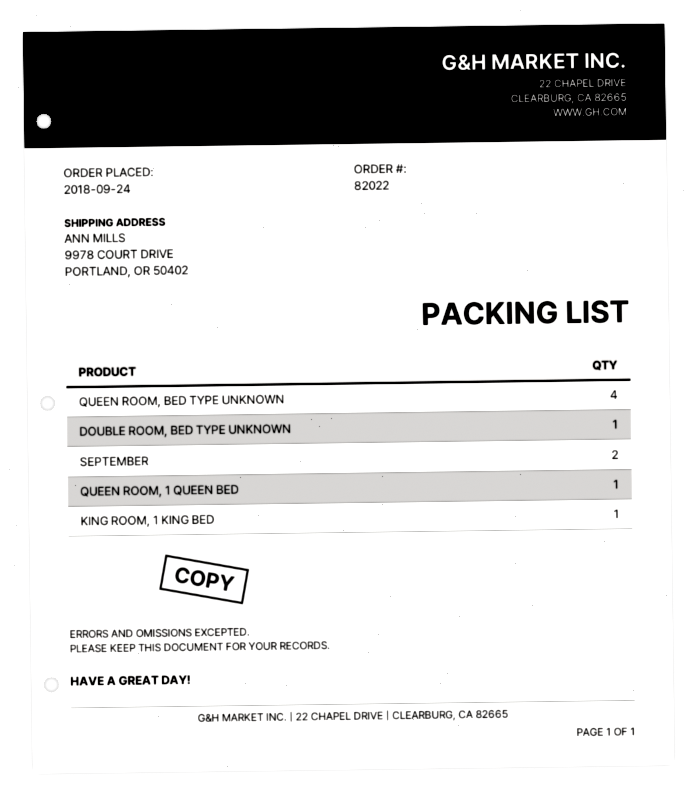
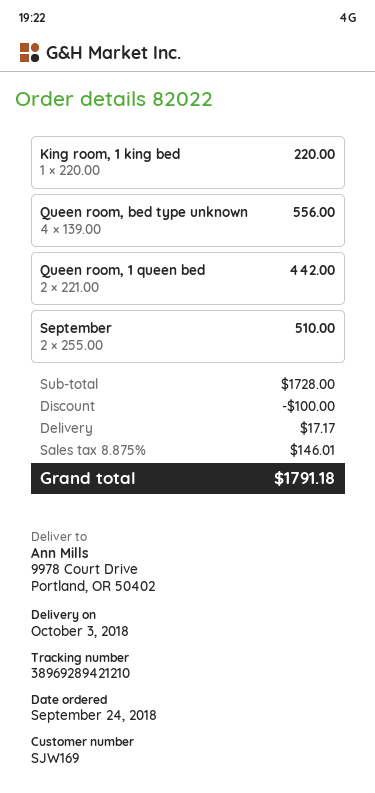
DOUBLE ROOM, BED TYPE UNKNOWN: 1 -> none
QUEEN ROOM, 1 QUEEN BED: 1 -> 2

